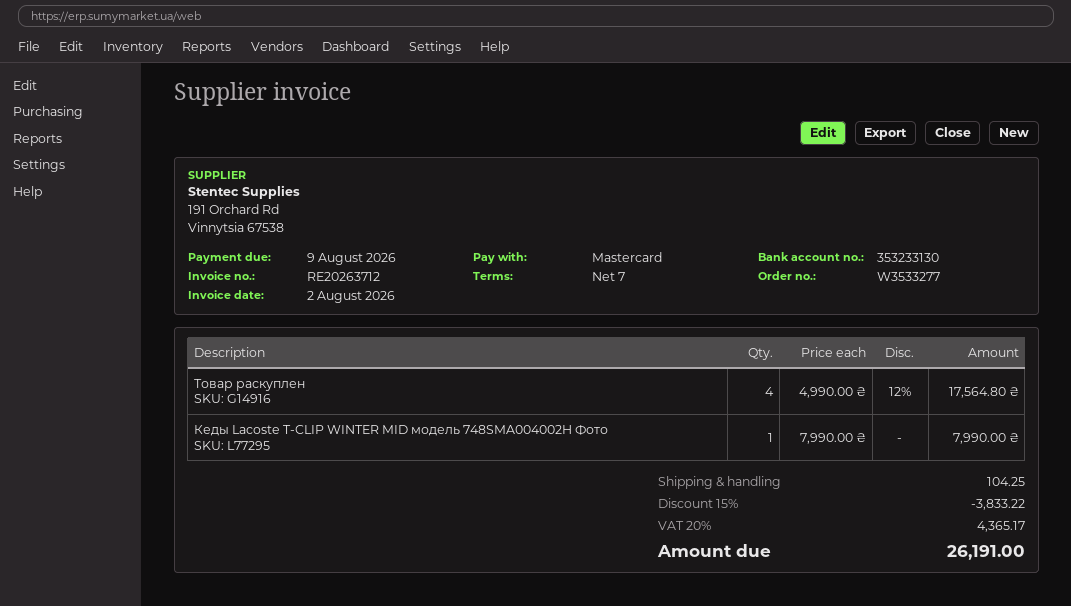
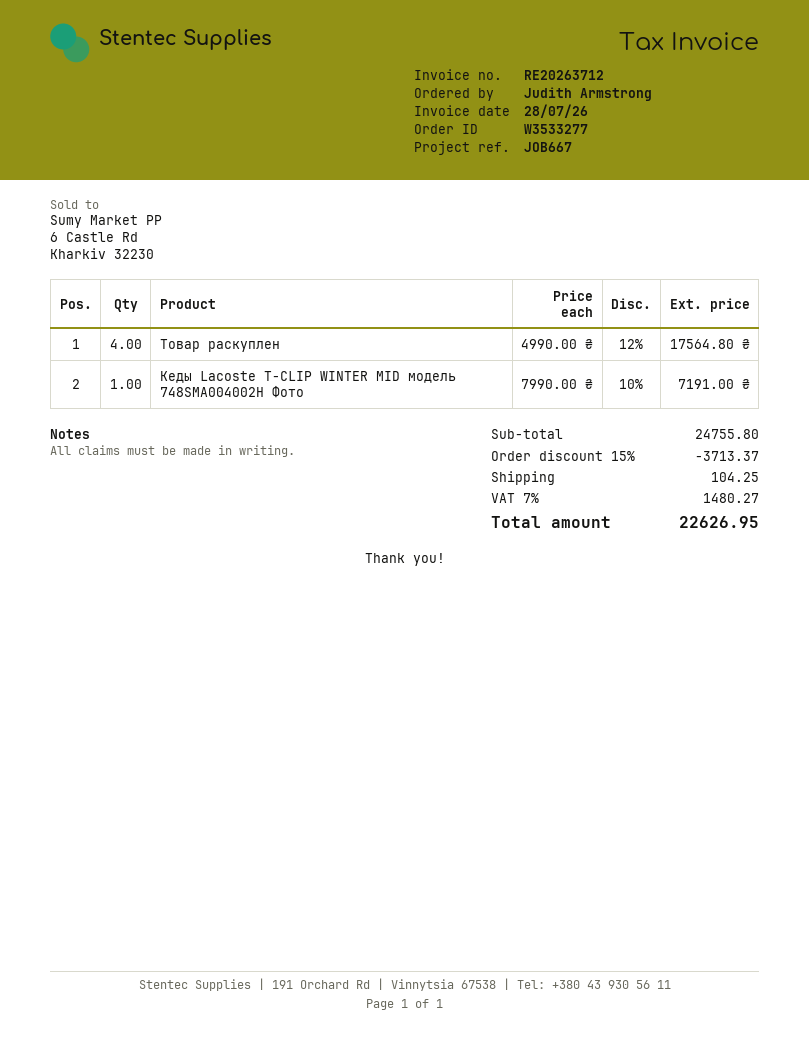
invoice date: 2026-08-02 -> 2026-07-28
Кеды Lacoste T-CLIP WINTER MID модель 748SMA004002H Фото: 1 x 7990.00 = 7990.00 -> 1 x 7990.00 - 10% = 7191.00
discount: 15% = 3833.22 -> 15% = 3713.37
tax: 20% = 4365.17 -> 7% = 1480.27
total: 26191.00 -> 22626.95

